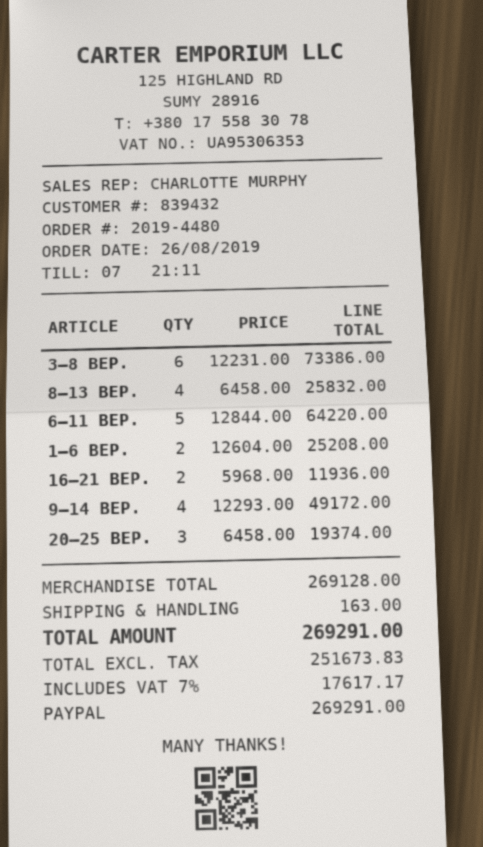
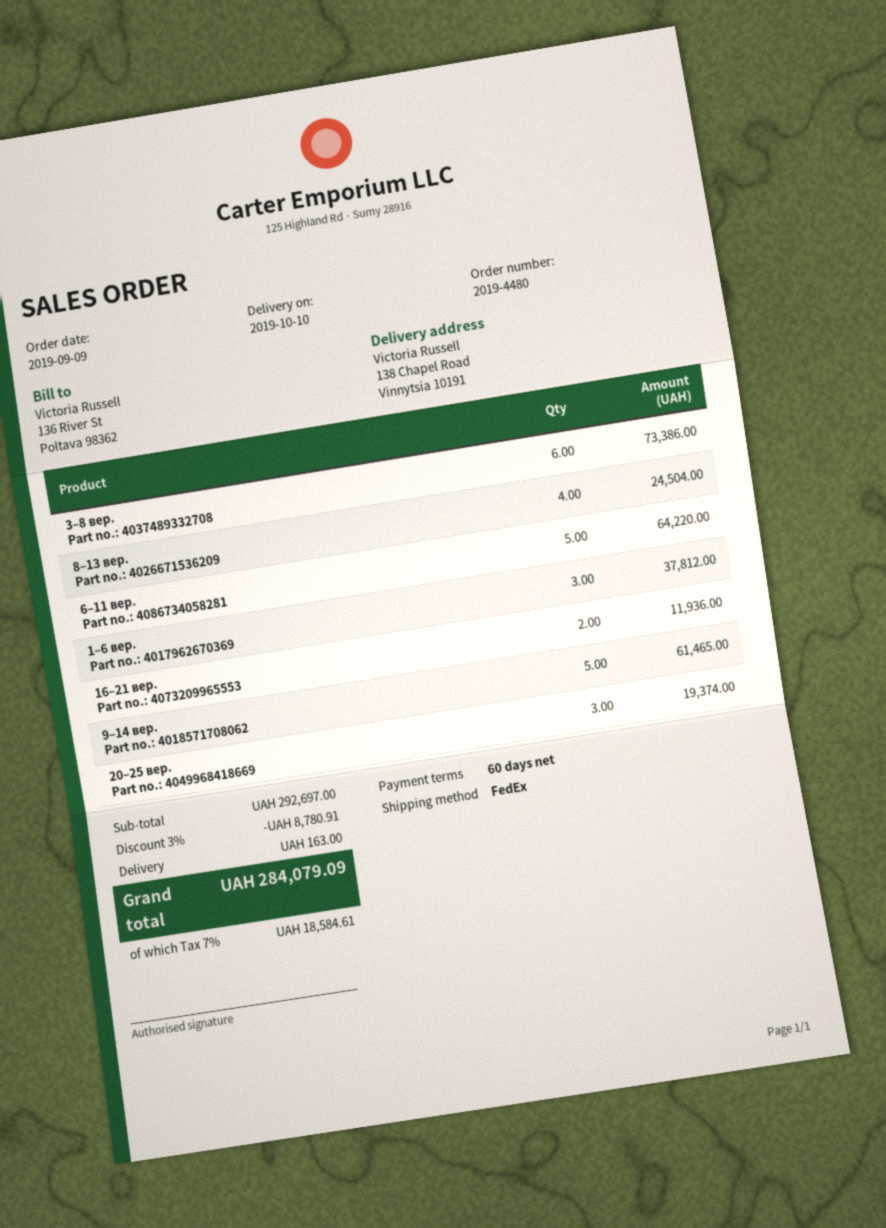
order date: 2019-08-26 -> 2019-09-09
8–13 ВЕР.: 4 for 25832.00 -> 4 for 24504.00
1–6 ВЕР.: 2 for 25208.00 -> 3 for 37812.00
9–14 ВЕР.: 4 for 49172.00 -> 5 for 61465.00
subtotal: 269128.00 -> 292697.00
discount: none -> 3% = 8780.91
tax: 7% = 17617.17 -> 7% = 18584.61
total: 269291.00 -> 284079.09

